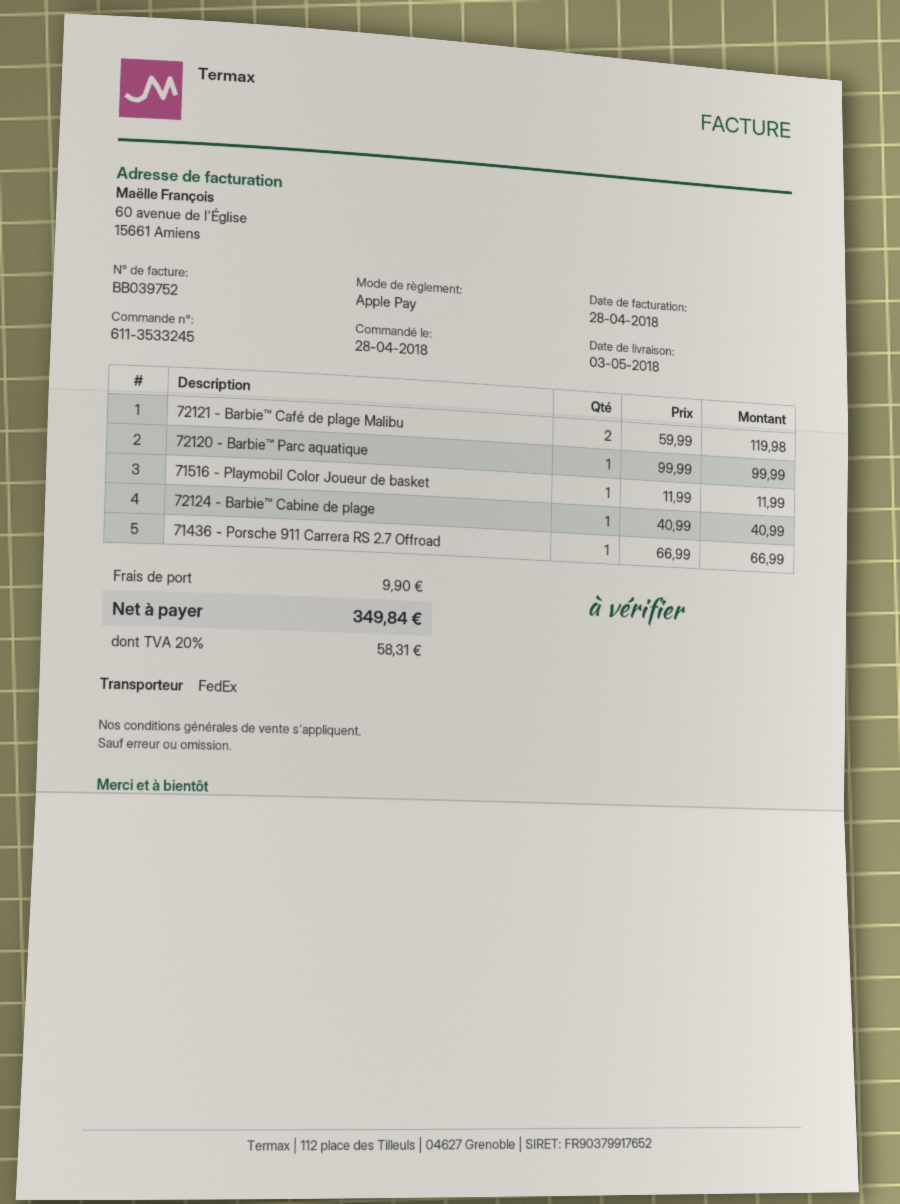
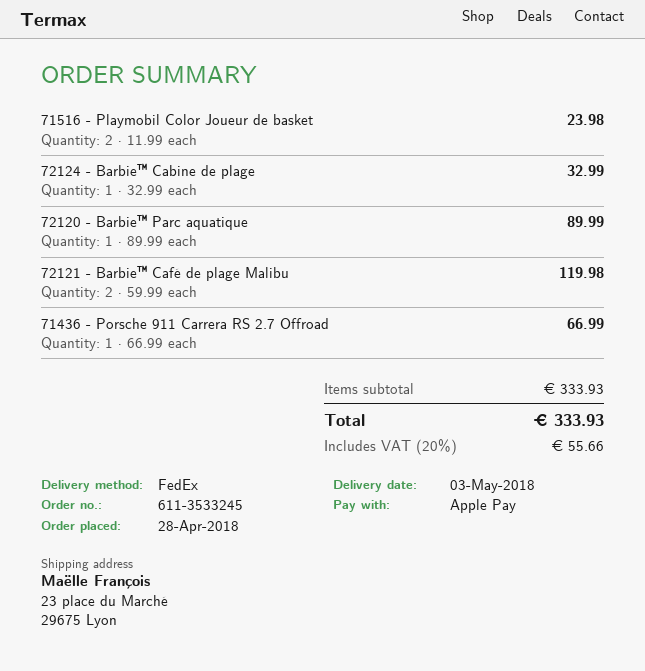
72120 - Barbie™ Parc aquatique: 1 x 99.99 = 99.99 -> 1 x 89.99 = 89.99
71516 - Playmobil Color Joueur de basket: 1 x 11.99 = 11.99 -> 2 x 11.99 = 23.98
72124 - Barbie™ Cabine de plage: 1 x 40.99 = 40.99 -> 1 x 32.99 = 32.99
shipping: 9.90 -> none
tax: 20% = 58.31 -> 20% = 55.66
total: 349.84 -> 333.93

